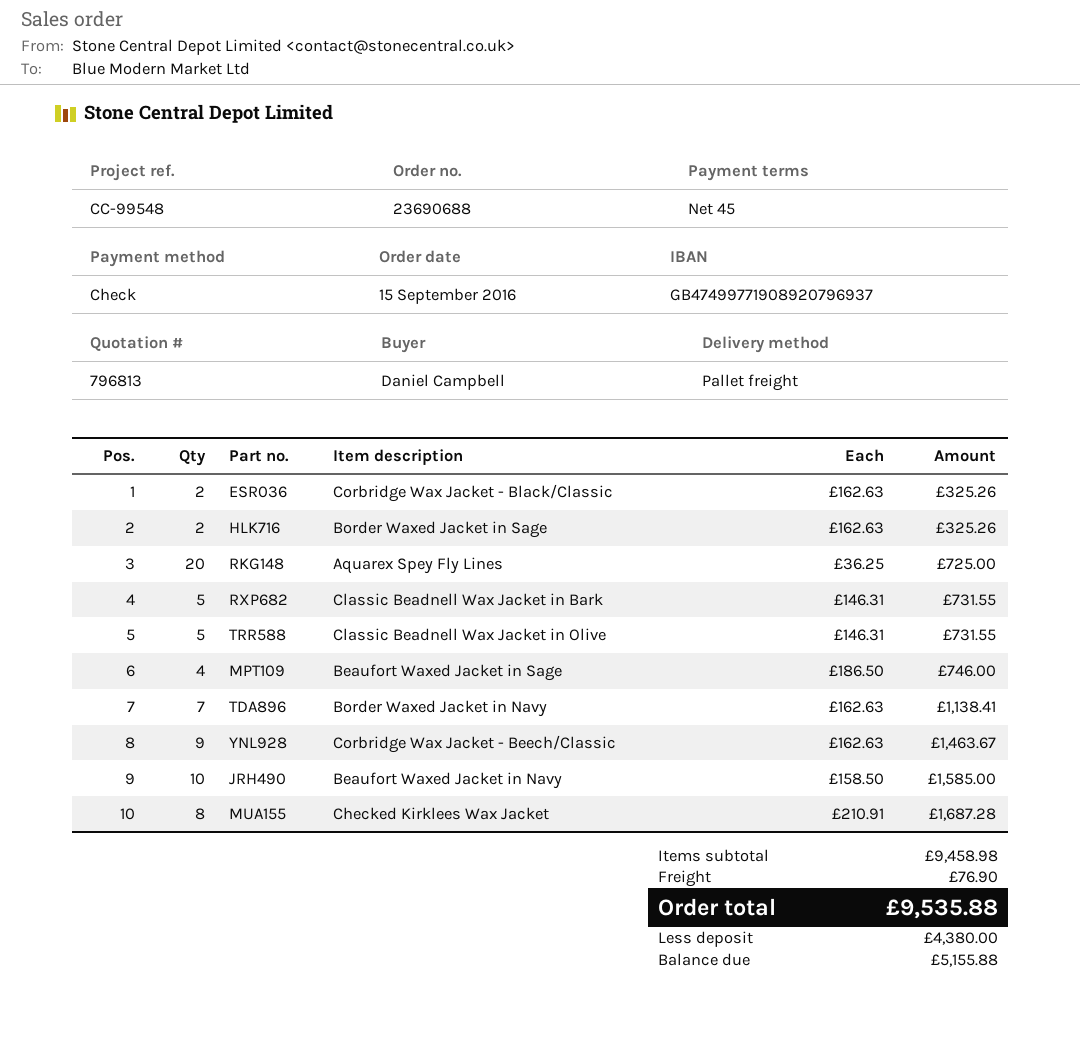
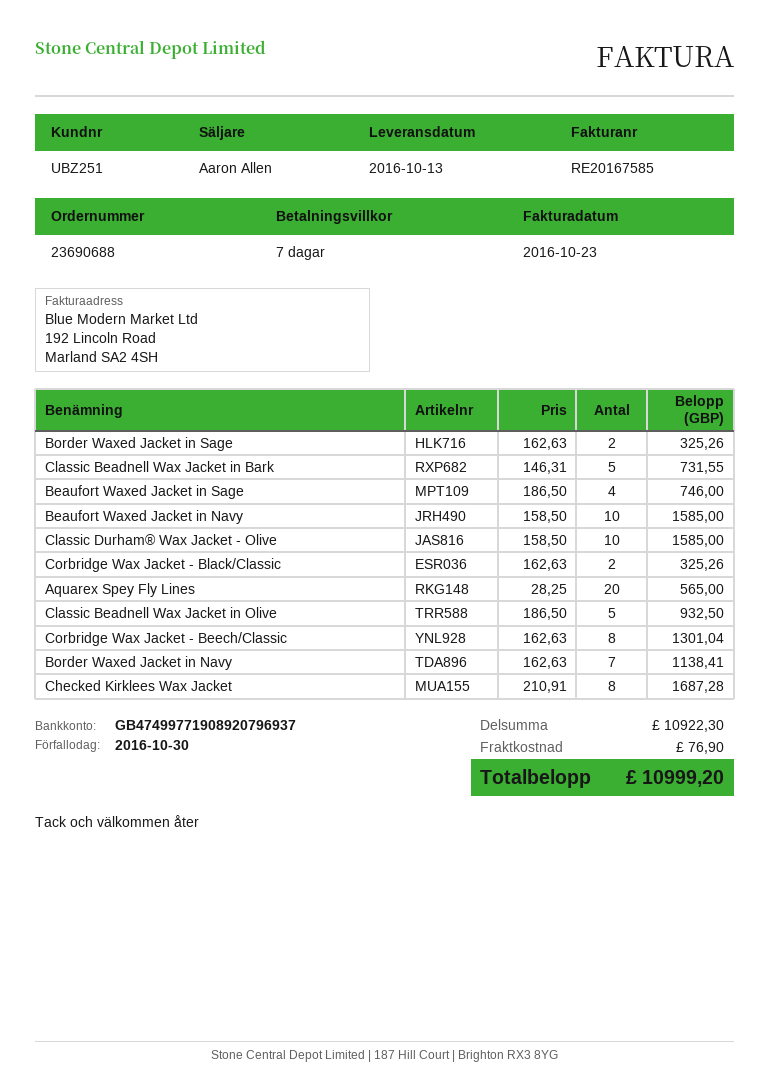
payment terms: 45 days -> 7 days
Aquarex Spey Fly Lines: 20 x 36.25 = 725.00 -> 20 x 28.25 = 565.00
Classic Beadnell Wax Jacket in Olive: 5 x 146.31 = 731.55 -> 5 x 186.50 = 932.50
Corbridge Wax Jacket - Beech/Classic: 9 x 162.63 = 1463.67 -> 8 x 162.63 = 1301.04
Classic Durham® Wax Jacket - Olive: none -> 10 x 158.50 = 1585.00
subtotal: 9458.98 -> 10922.30
total: 9535.88 -> 10999.20

